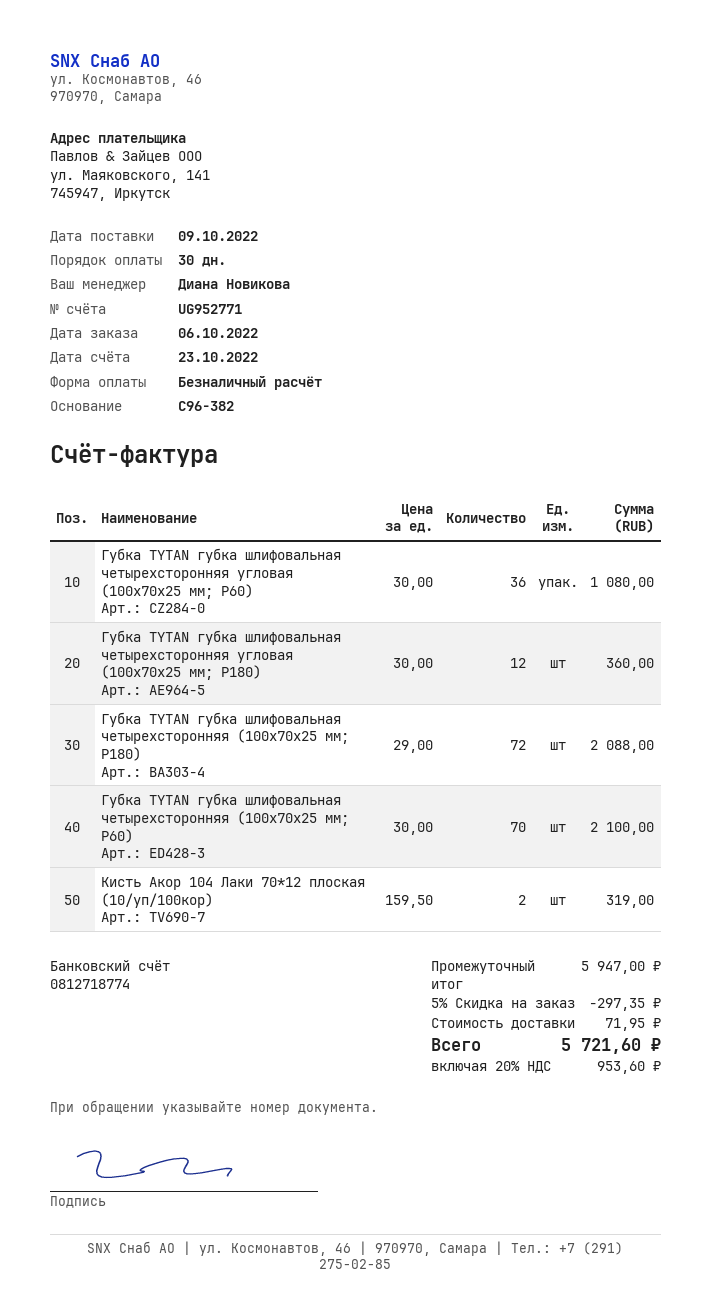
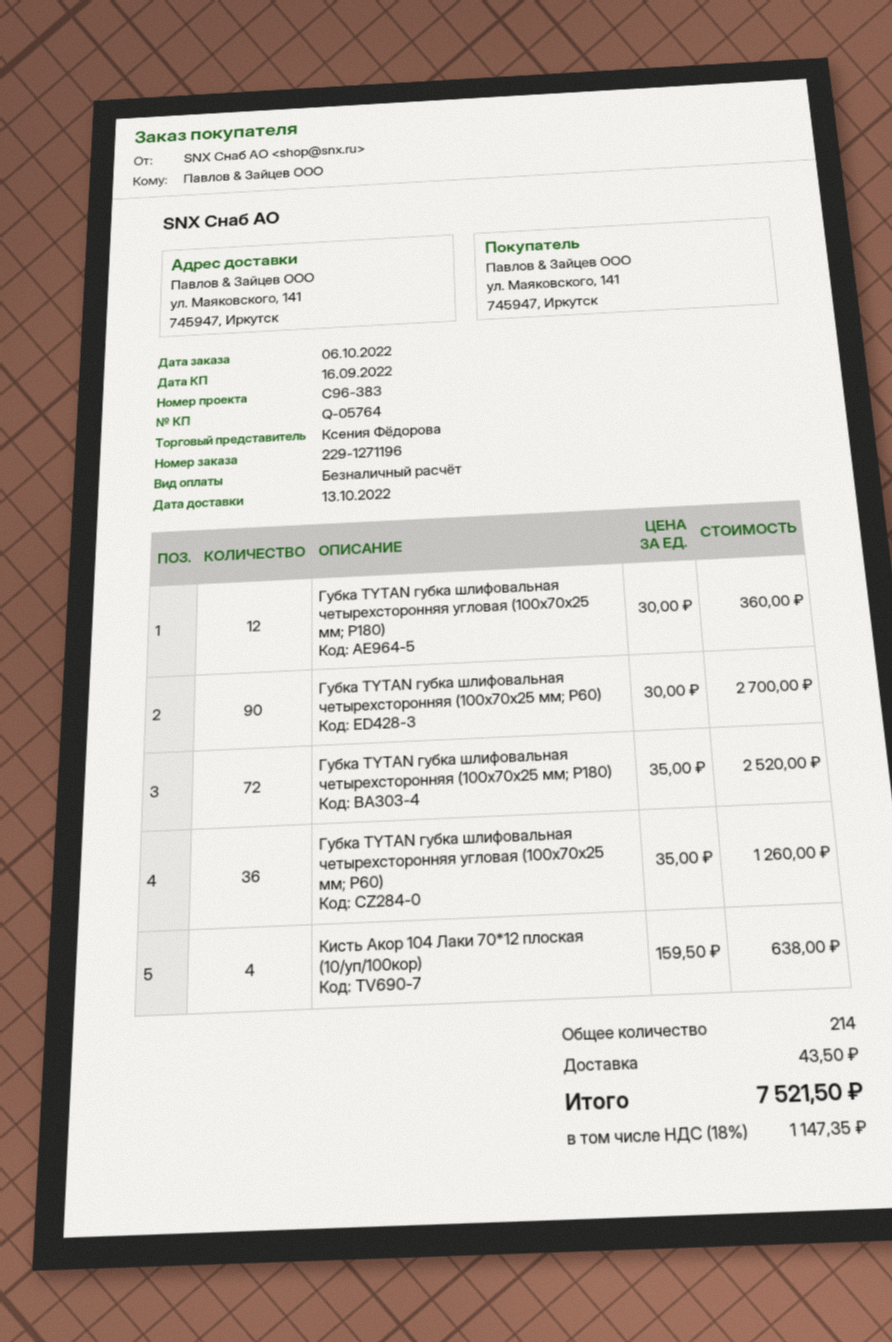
delivery date: 2022-10-09 -> 2022-10-13
reference: C96-382 -> C96-383
sales rep: Диана Новикова -> Ксения Фёдорова
Губка TYTAN губка шлифовальная четырехсторонняя угловая (100x70x25 мм; Р60): 36 x 30.00 = 1080.00 -> 36 x 35.00 = 1260.00
Губка TYTAN губка шлифовальная четырехсторонняя (100x70x25 мм; Р180): 72 x 29.00 = 2088.00 -> 72 x 35.00 = 2520.00
Губка TYTAN губка шлифовальная четырехсторонняя (100x70x25 мм; Р60): 70 x 30.00 = 2100.00 -> 90 x 30.00 = 2700.00
Кисть Акор 104 Лаки 70*12 плоская (10/уп/100кор): 2 x 159.50 = 319.00 -> 4 x 159.50 = 638.00
discount: 5% = 297.35 -> none
shipping: 71.95 -> 43.50
tax: 20% = 953.60 -> 18% = 1147.35
total: 5721.60 -> 7521.50

